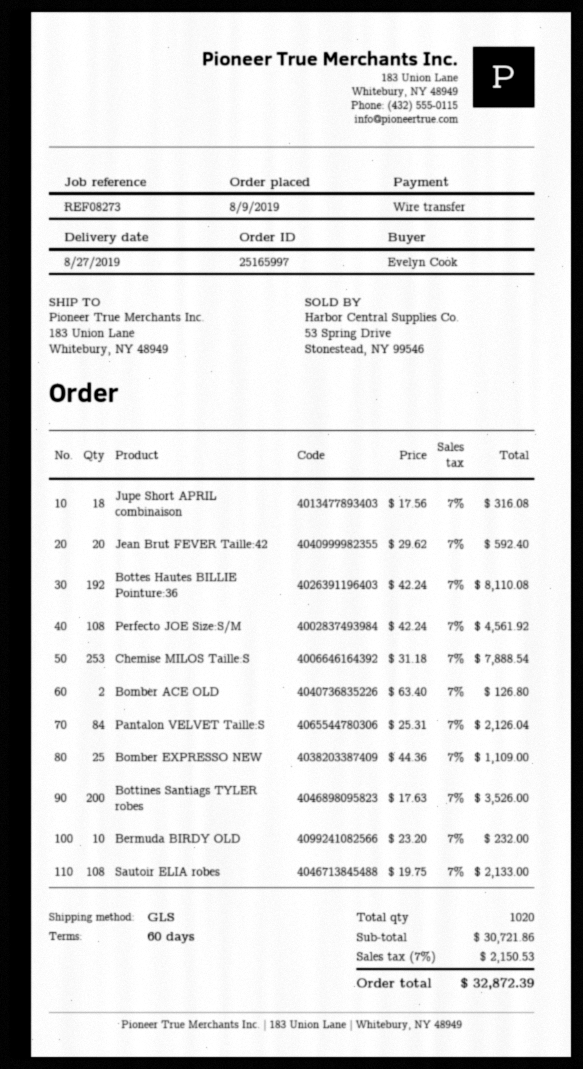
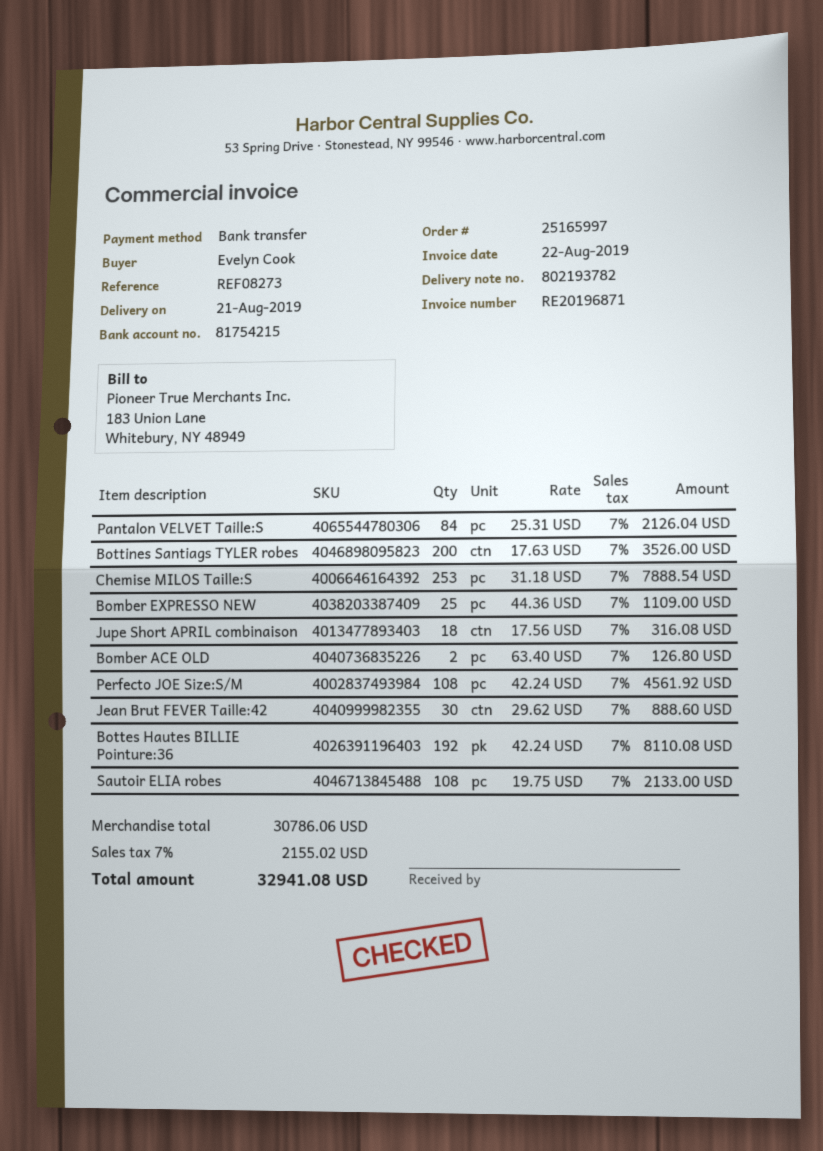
delivery date: 2019-08-27 -> 2019-08-21
Jean Brut FEVER Taille:42: 20 x 29.62 = 592.40 -> 30 x 29.62 = 888.60
Bermuda BIRDY OLD: 10 x 23.20 = 232.00 -> none
subtotal: 30721.86 -> 30786.06
tax: 7% = 2150.53 -> 7% = 2155.02
total: 32872.39 -> 32941.08

